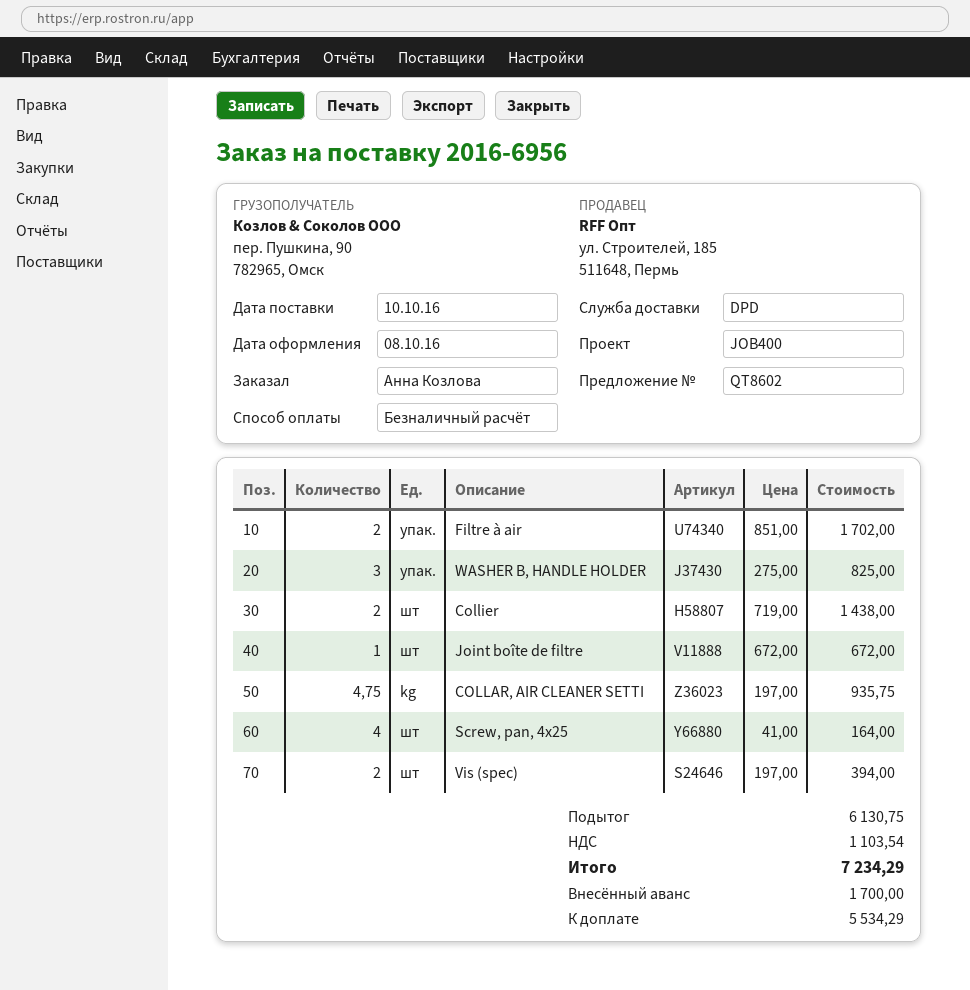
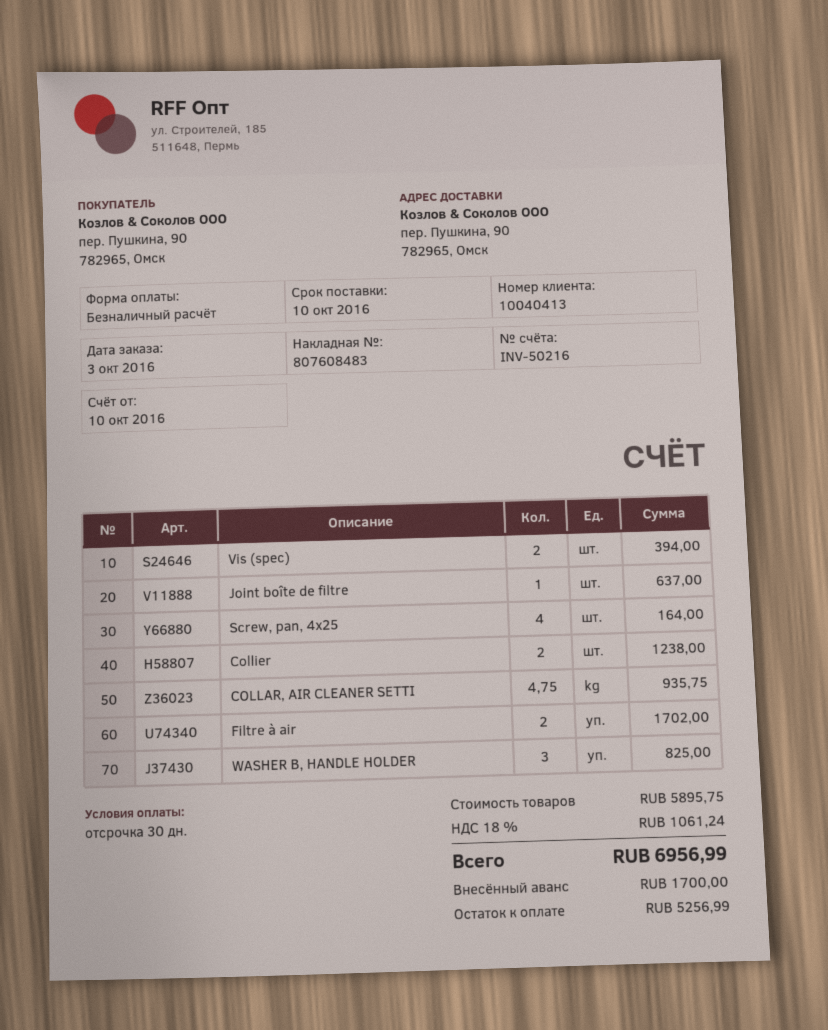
order date: 2016-10-08 -> 2016-10-03
Collier: 2 for 1438.00 -> 2 for 1238.00
Joint boîte de filtre: 1 for 672.00 -> 1 for 637.00
subtotal: 6130.75 -> 5895.75
tax: 1103.54 -> 1061.24
total: 7234.29 -> 6956.99
balance: 5534.29 -> 5256.99

